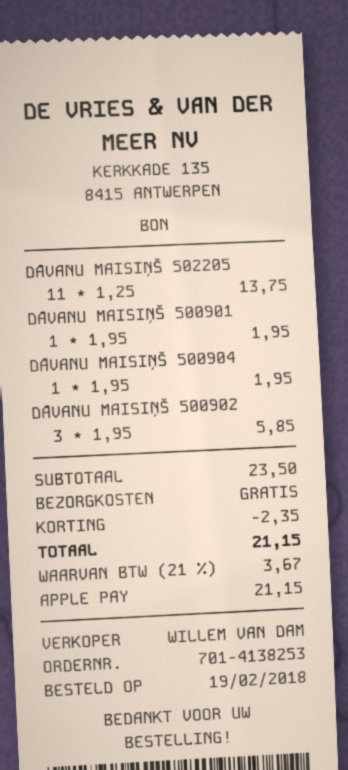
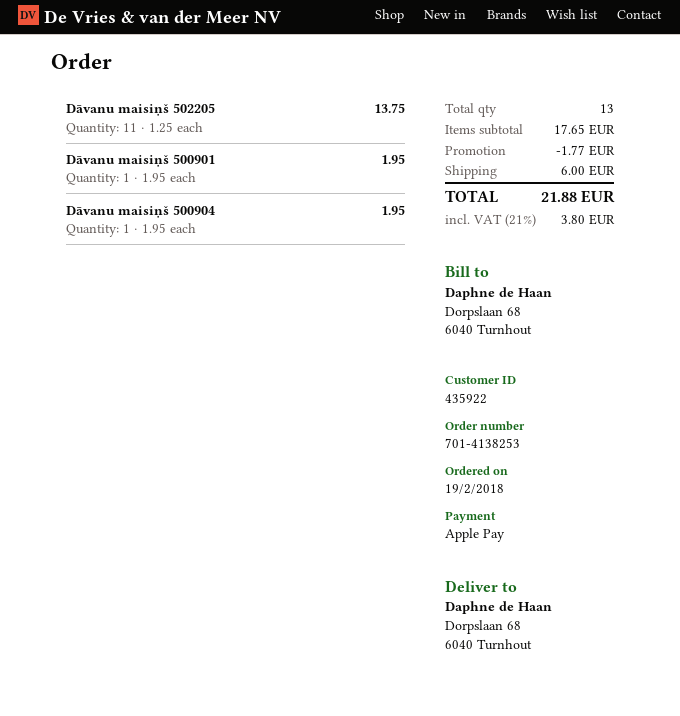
DĀVANU MAISIŅŠ 500902: 3 x 1.95 = 5.85 -> none
subtotal: 23.50 -> 17.65
discount: 2.35 -> 1.77
shipping: 0.00 -> 6.00
tax: 21% = 3.67 -> 21% = 3.80
total: 21.15 -> 21.88

